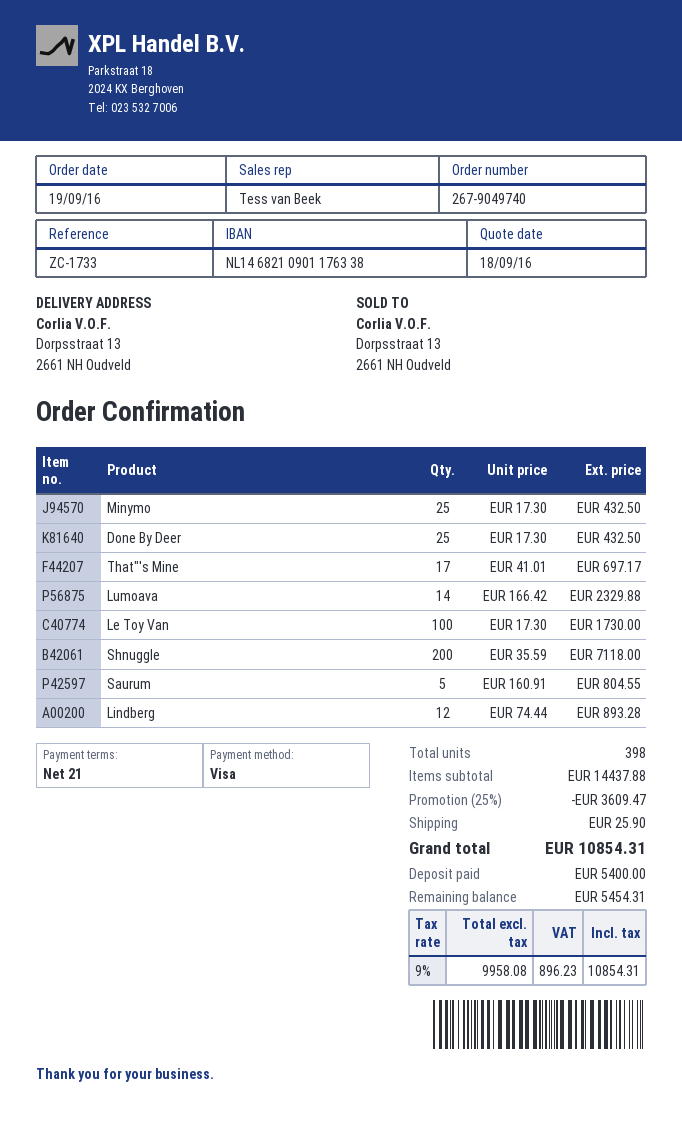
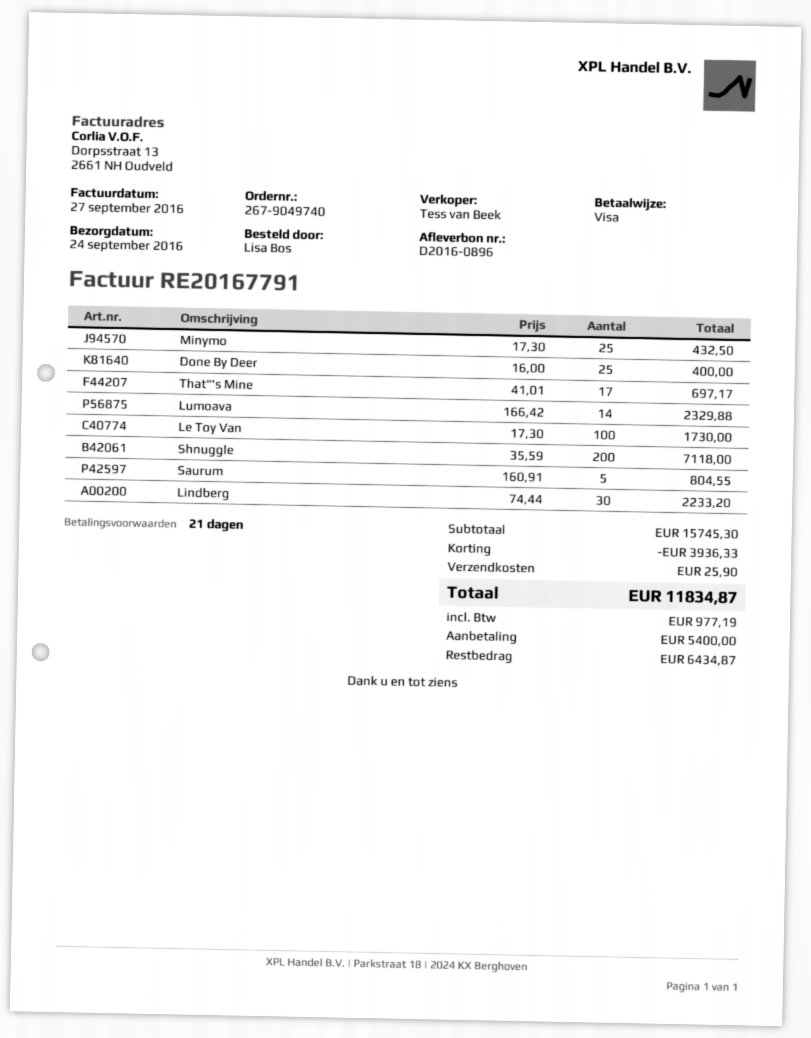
Done By Deer: 25 x 17.30 = 432.50 -> 25 x 16.00 = 400.00
Lindberg: 12 x 74.44 = 893.28 -> 30 x 74.44 = 2233.20
subtotal: 14437.88 -> 15745.30
discount: 3609.47 -> 3936.33
tax: 896.23 -> 977.19
total: 10854.31 -> 11834.87
balance: 5454.31 -> 6434.87

